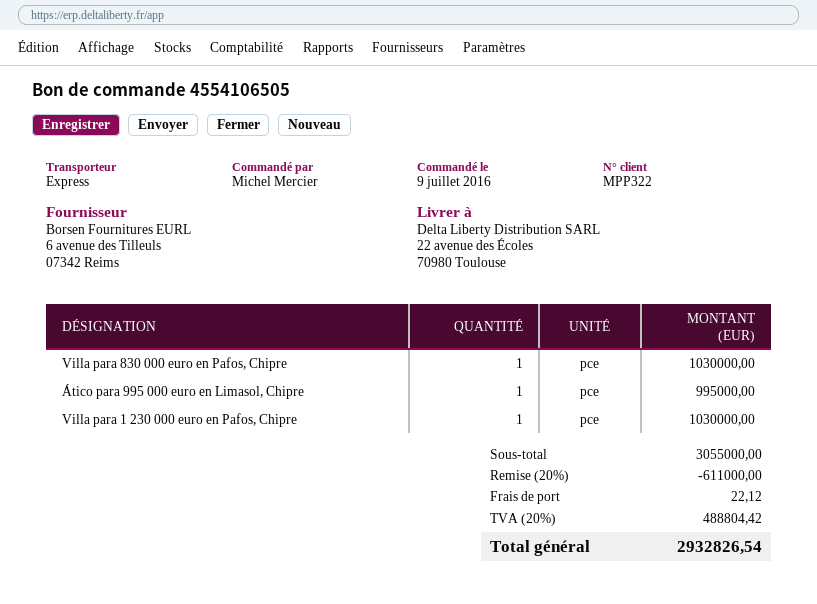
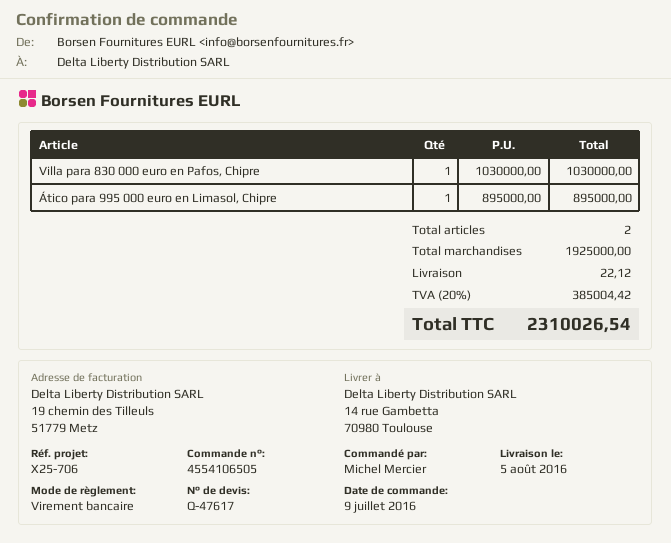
ship to: 22 avenue des Écoles, 70980 Toulouse -> 14 rue Gambetta, 70980 Toulouse
Ático para 995 000 euro en Limasol, Chipre: 1 for 995000.00 -> 1 for 895000.00
Villa para 1 230 000 euro en Pafos, Chipre: 1 for 1030000.00 -> none
subtotal: 3055000.00 -> 1925000.00
discount: 20% = 611000.00 -> none
tax: 20% = 488804.42 -> 20% = 385004.42
total: 2932826.54 -> 2310026.54

